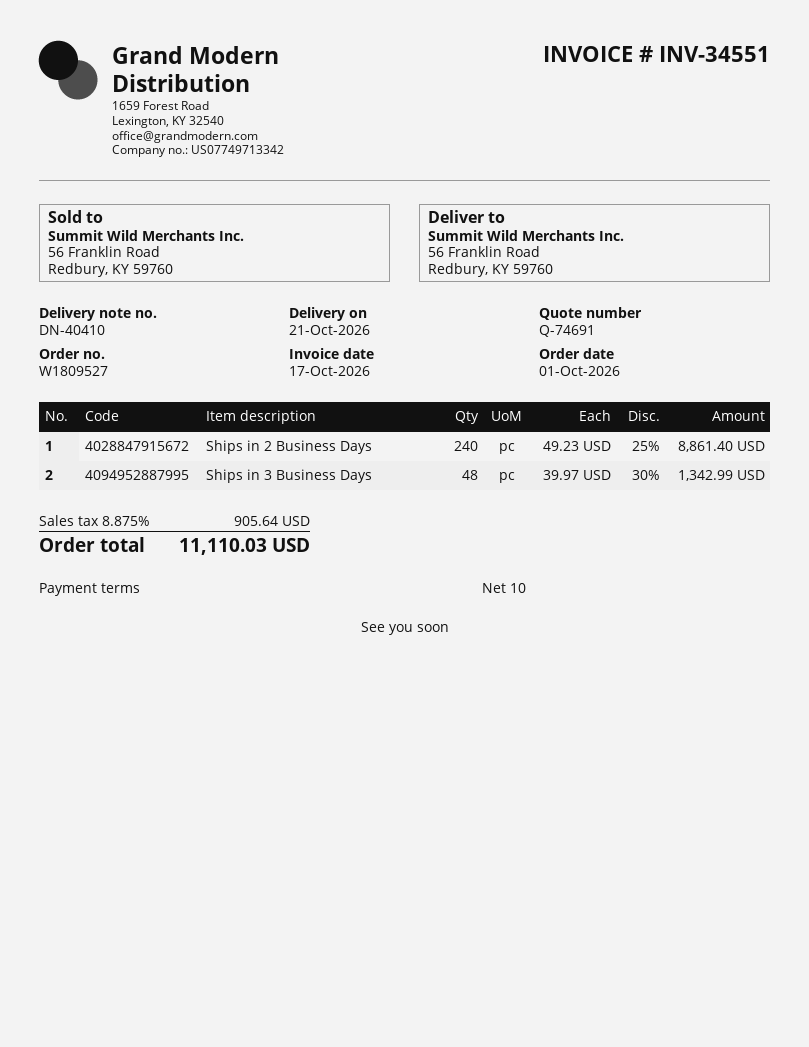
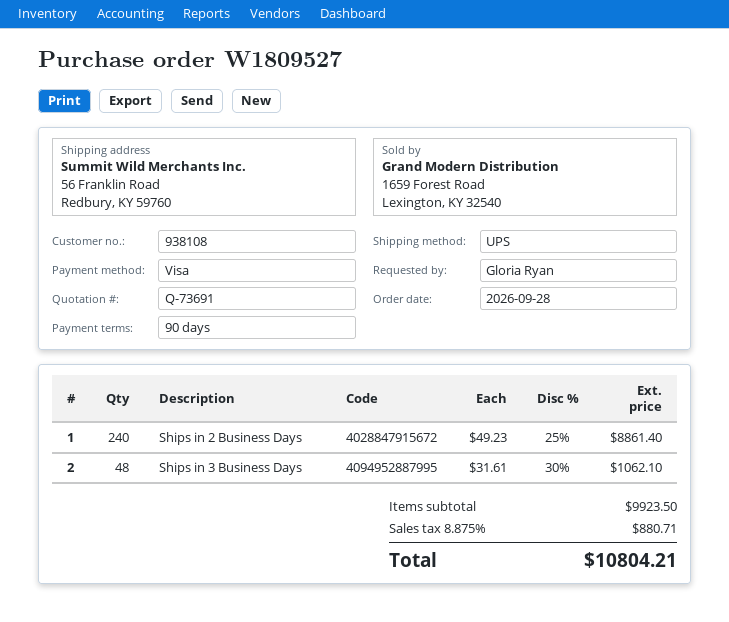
quote number: Q-74691 -> Q-73691
order date: 2026-10-01 -> 2026-09-28
payment terms: 10 days -> 90 days
Ships in 3 Business Days: 48 x 39.97 - 30% = 1342.99 -> 48 x 31.61 - 30% = 1062.10
tax: 8.875% = 905.64 -> 8.875% = 880.71
total: 11110.03 -> 10804.21

